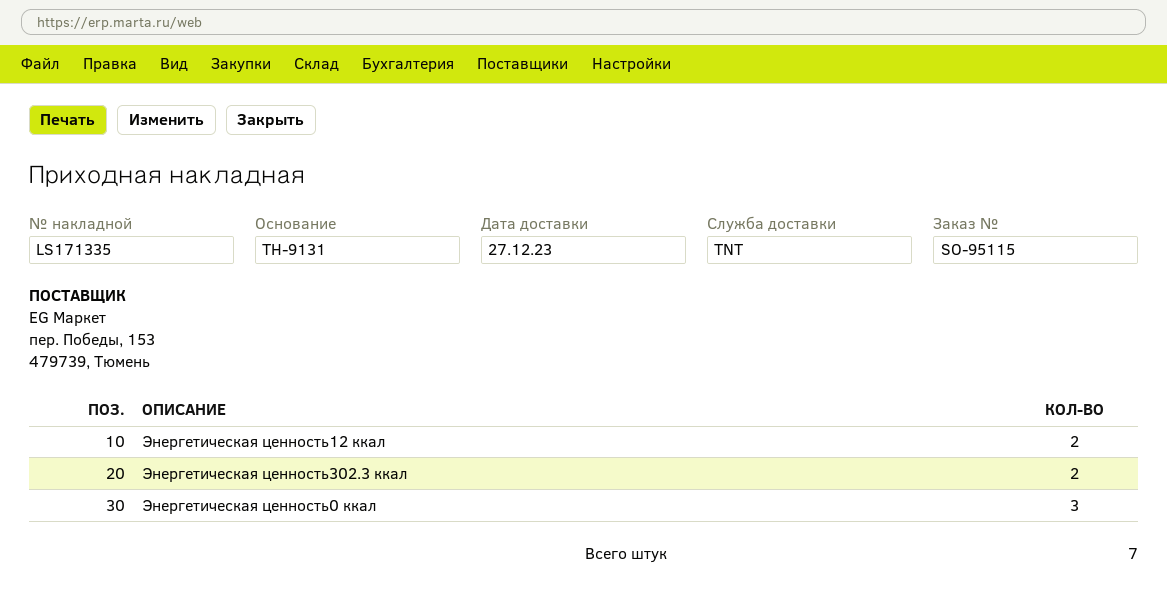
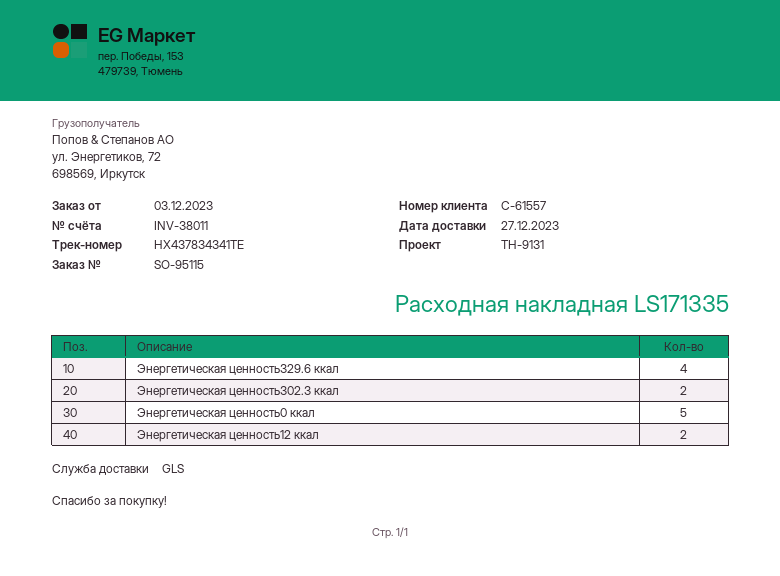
shipping method: TNT -> GLS
Энергетическая ценность0 ккал: 3 -> 5
Энергетическая ценность329.6 ккал: none -> 4

